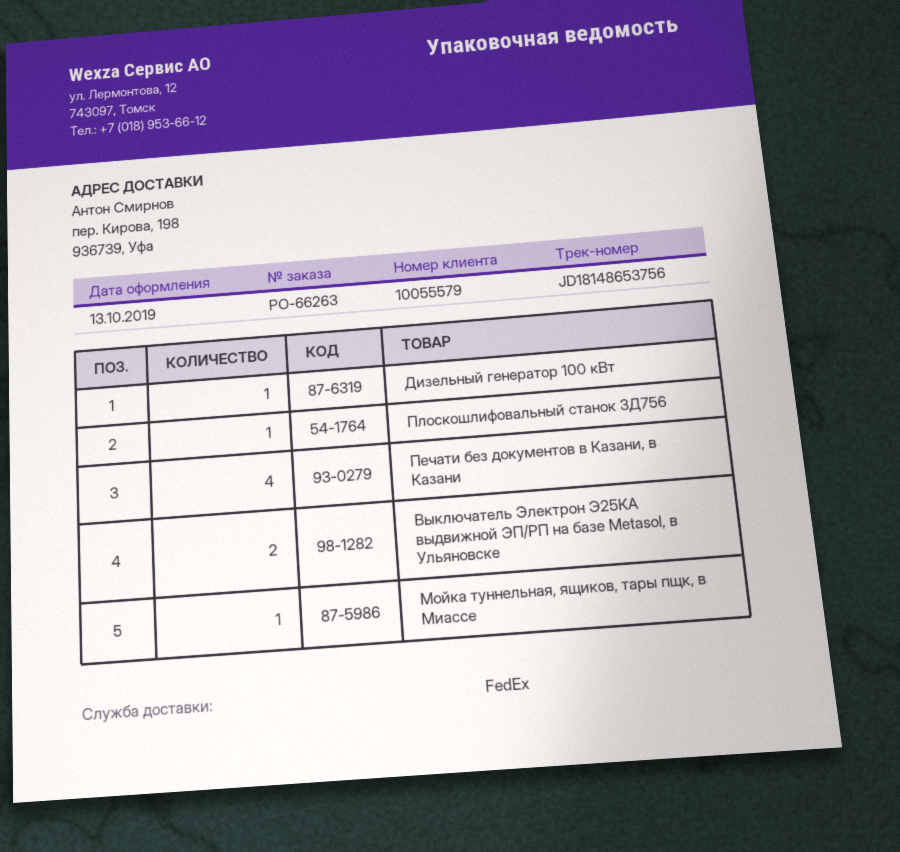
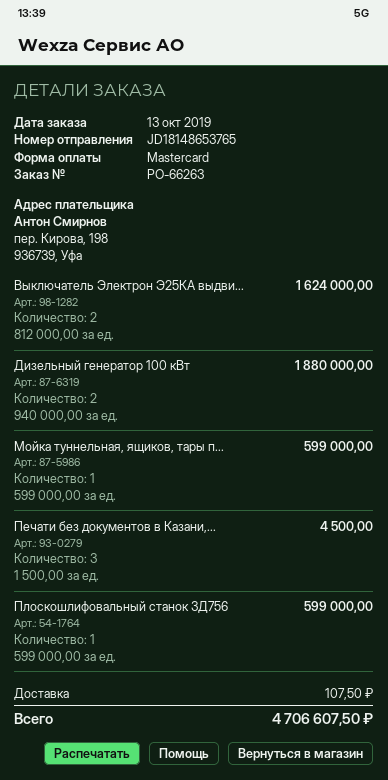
tracking number: JD18148653756 -> JD18148653765
Дизельный генератор 100 кВт: 1 -> 2
Печати без документов в Казани, в Казани: 4 -> 3

